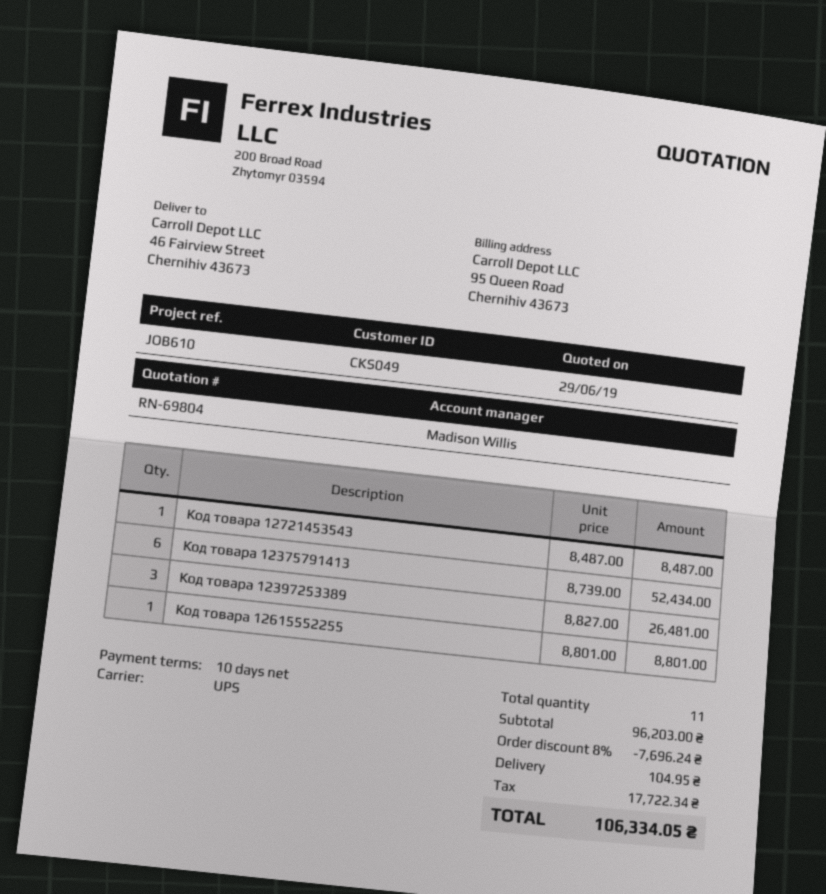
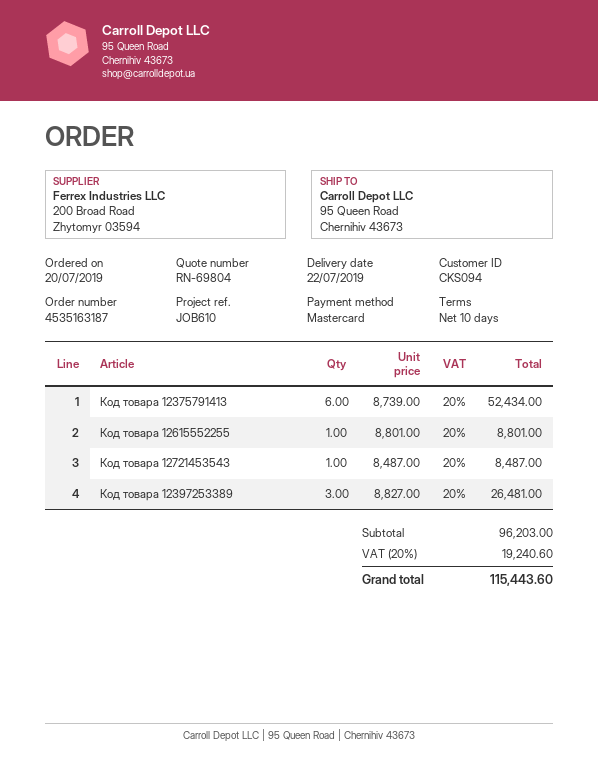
customer number: CKS049 -> CKS094
ship to: 46 Fairview Street, Chernihiv 43673 -> 95 Queen Road, Chernihiv 43673
discount: 8% = 7696.24 -> none
shipping: 104.95 -> none
tax: 17722.34 -> 19240.60
total: 106334.05 -> 115443.60

